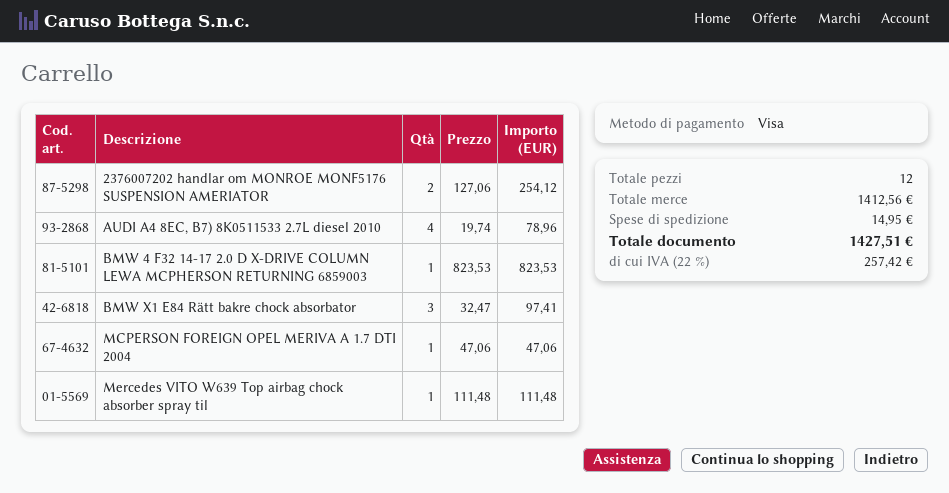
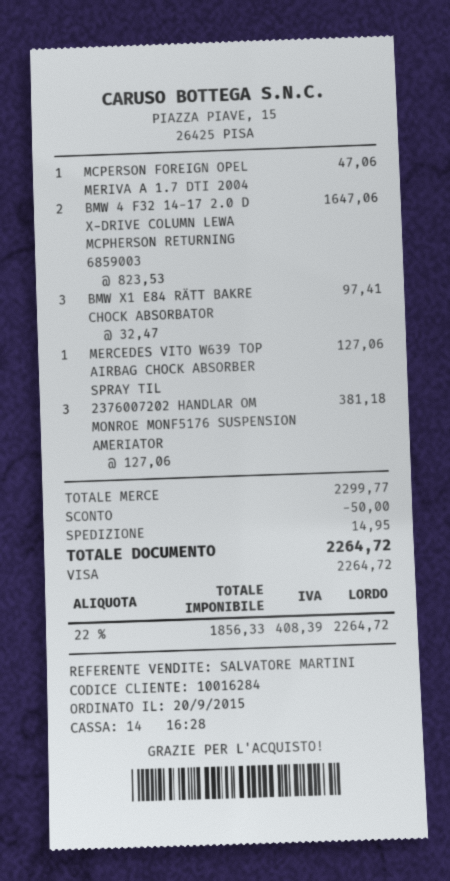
2376007202 handlar om MONROE MONF5176 SUSPENSION AMERIATOR: 2 x 127.06 = 254.12 -> 3 x 127.06 = 381.18
AUDI A4 8EC, B7) 8K0511533 2.7L diesel 2010: 4 x 19.74 = 78.96 -> none
BMW 4 F32 14-17 2.0 D X-DRIVE COLUMN LEWA MCPHERSON RETURNING 6859003: 1 x 823.53 = 823.53 -> 2 x 823.53 = 1647.06
Mercedes VITO W639 Top airbag chock absorber spray til: 1 x 111.48 = 111.48 -> 1 x 127.06 = 127.06
subtotal: 1412.56 -> 2299.77
discount: none -> 50.00
tax: 22% = 257.42 -> 22% = 408.39
total: 1427.51 -> 2264.72

